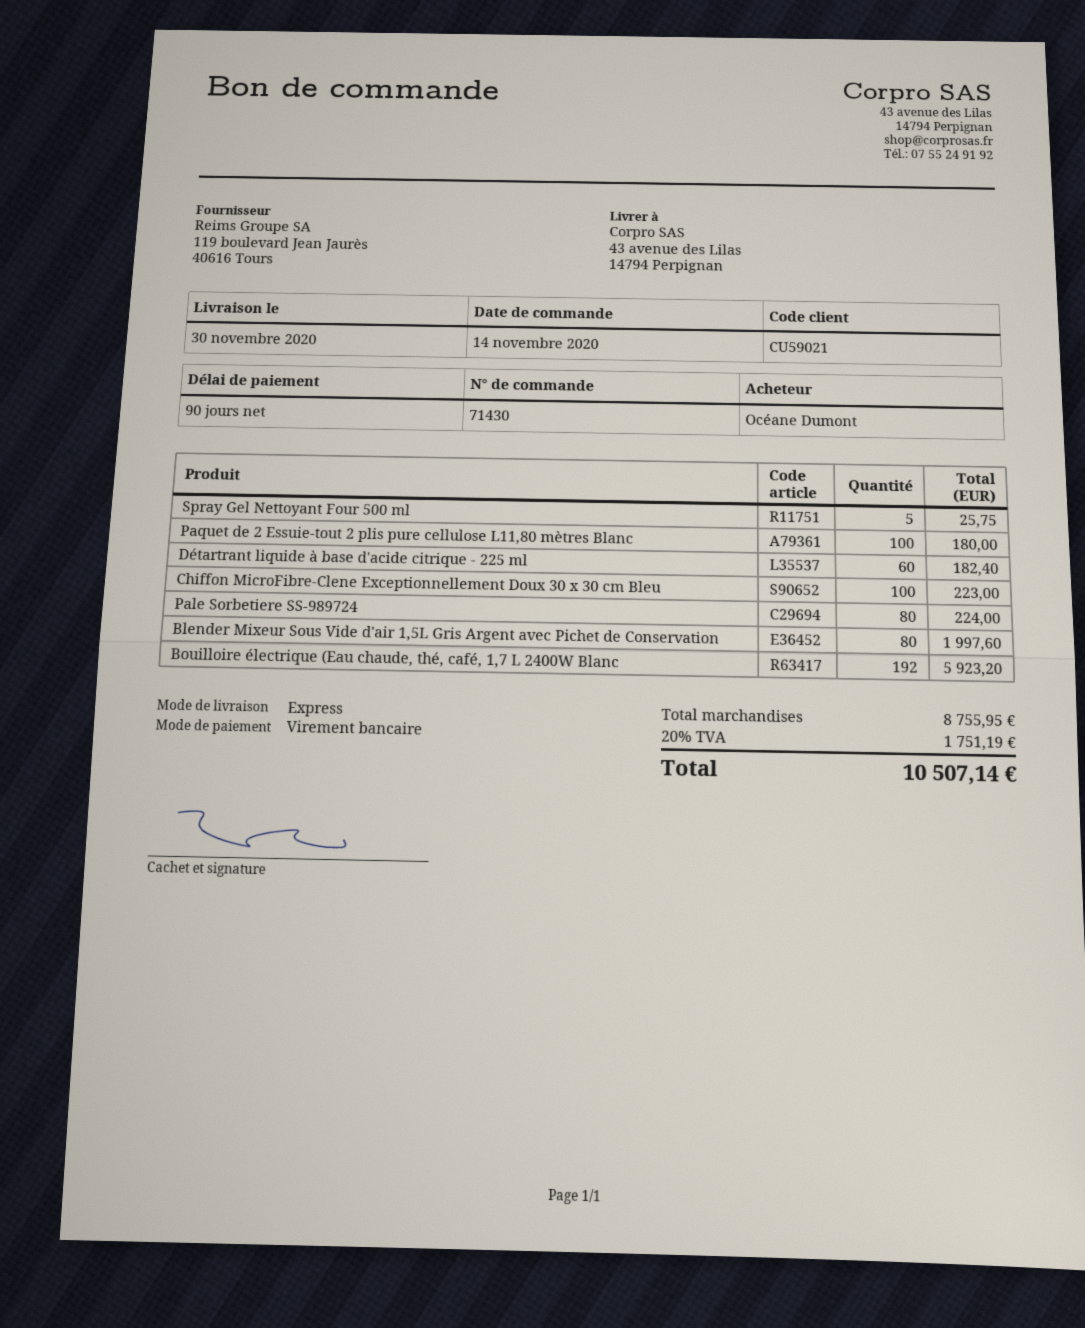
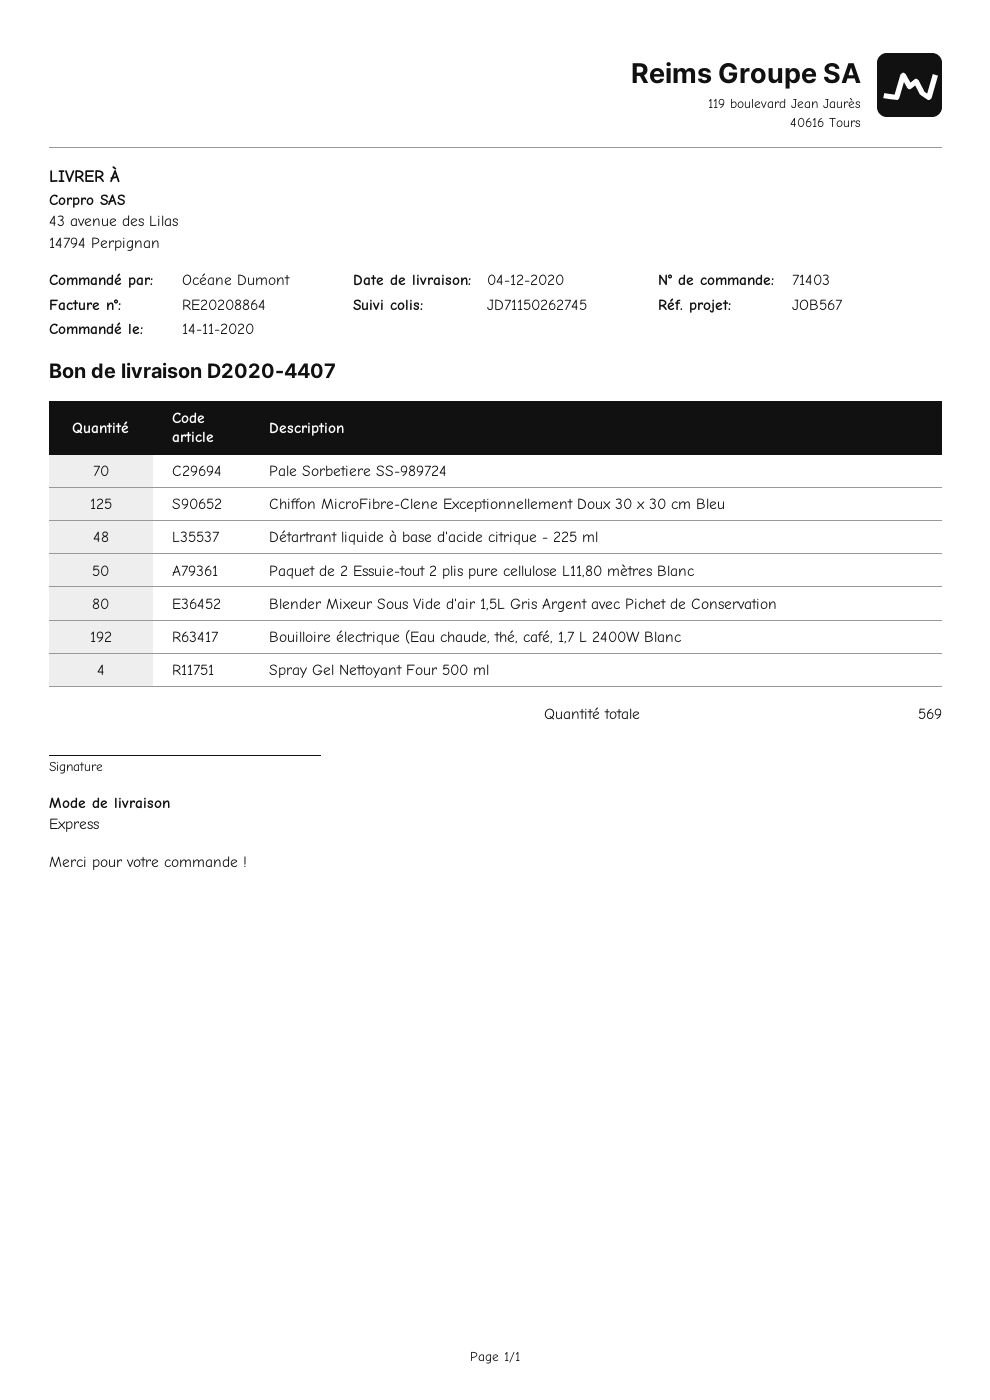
order number: 71430 -> 71403
delivery date: 2020-11-30 -> 2020-12-04
Spray Gel Nettoyant Four 500 ml: 5 -> 4
Paquet de 2 Essuie-tout 2 plis pure cellulose L11,80 mètres Blanc: 100 -> 50
Détartrant liquide à base d'acide citrique - 225 ml: 60 -> 48
Chiffon MicroFibre-Clene Exceptionnellement Doux 30 x 30 cm Bleu: 100 -> 125
Pale Sorbetiere SS-989724: 80 -> 70

